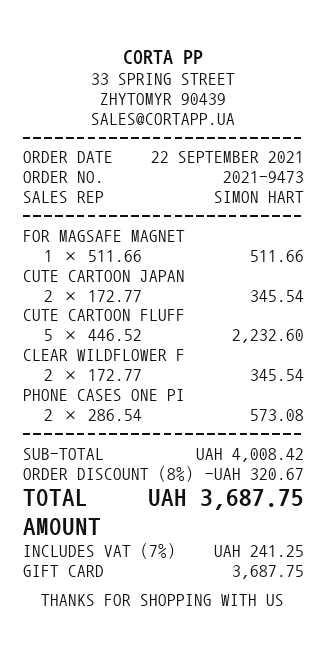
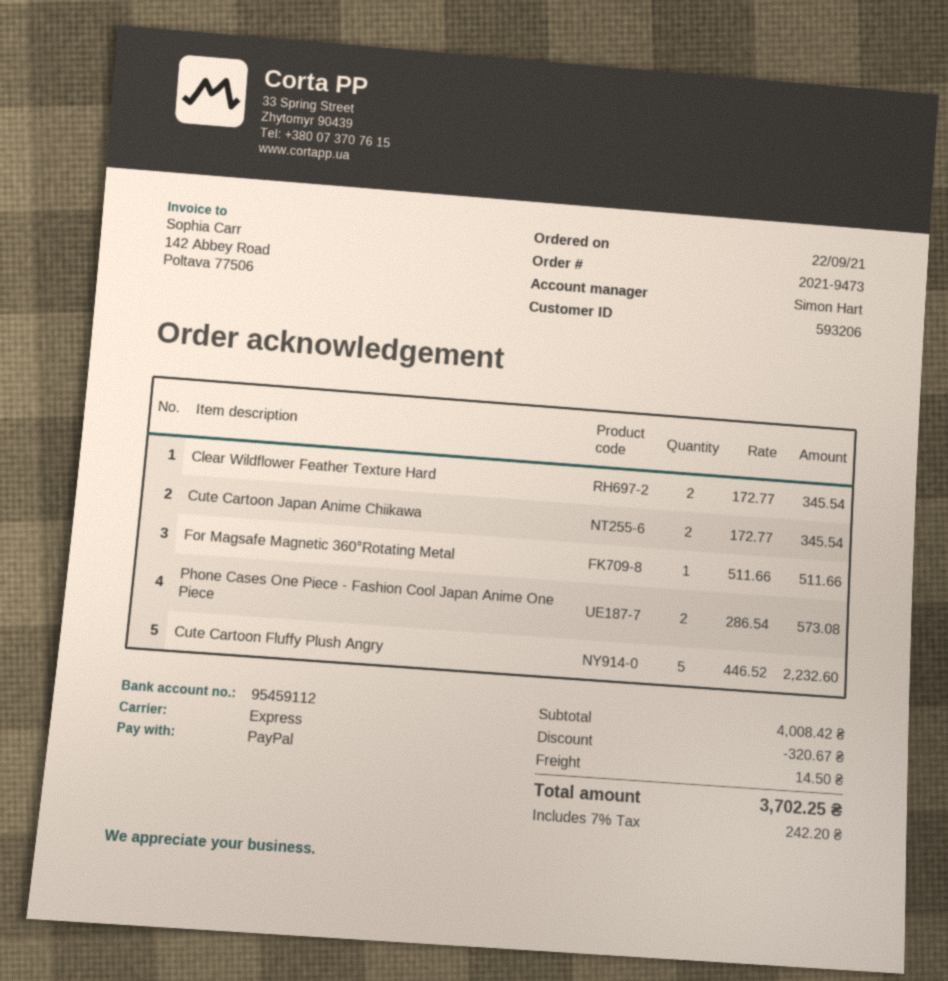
payment method: gift card -> PayPal
shipping: none -> 14.50
tax: 7% = 241.25 -> 7% = 242.20
total: 3687.75 -> 3702.25

